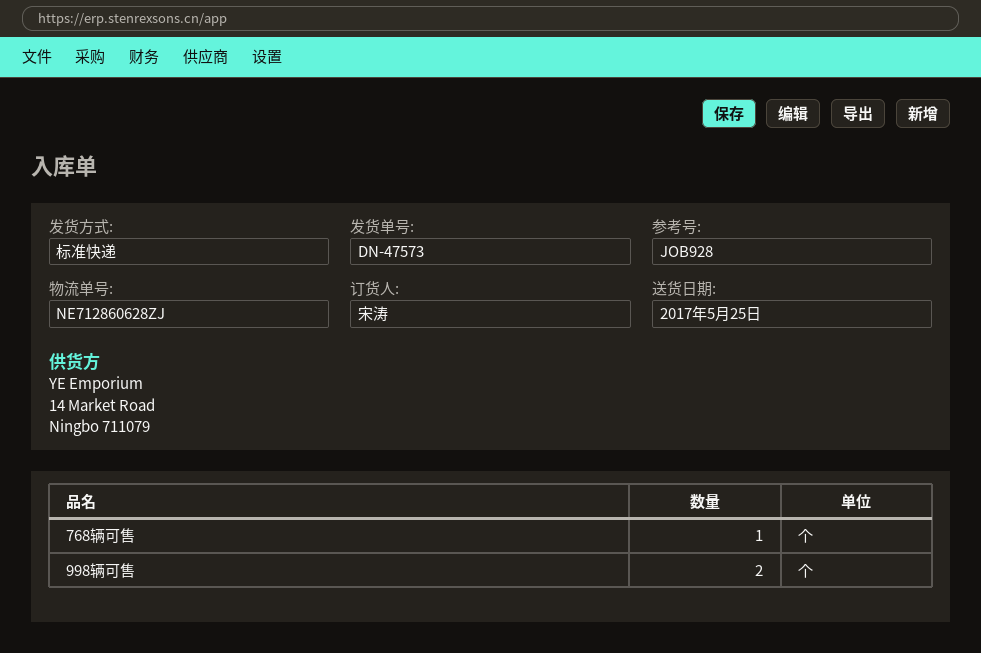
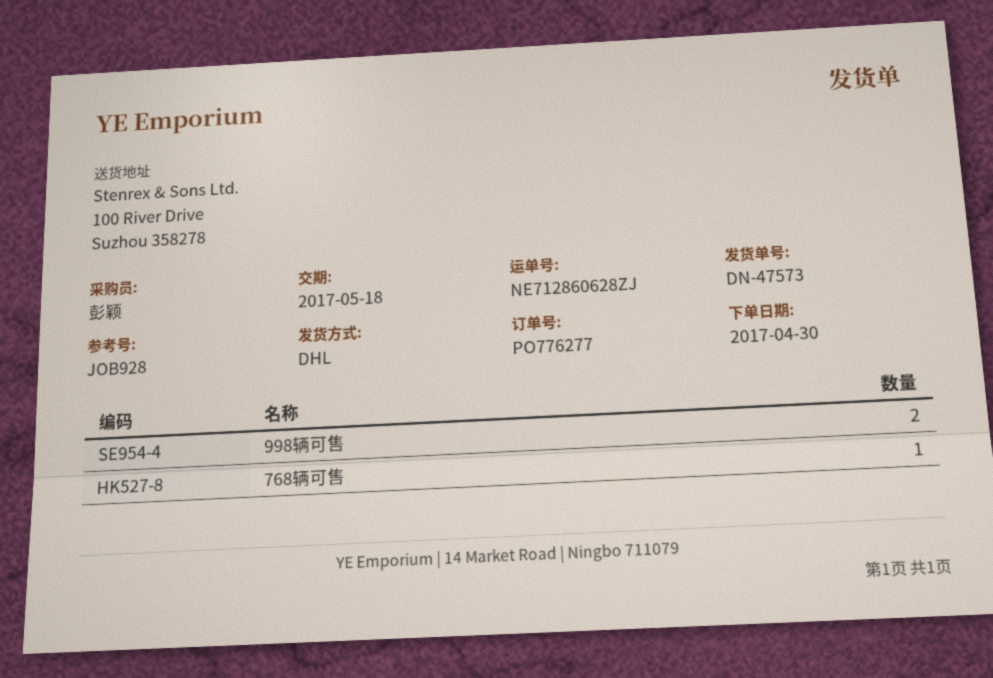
delivery date: 2017-05-25 -> 2017-05-18
ordered by: 宋涛 -> 彭颖
shipping method: standard -> DHL

